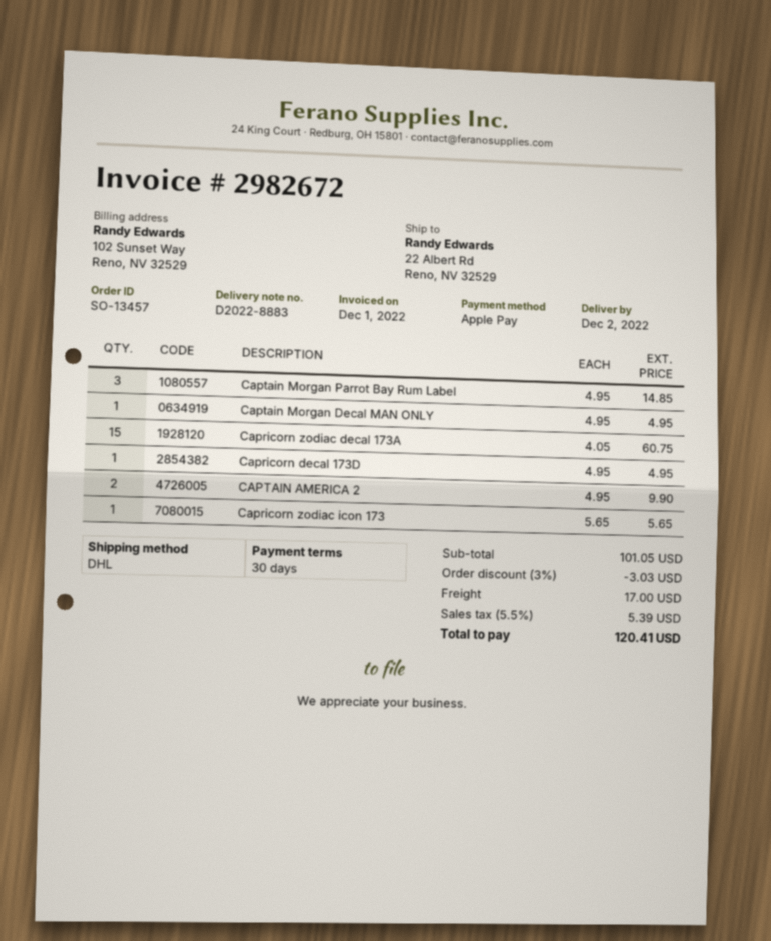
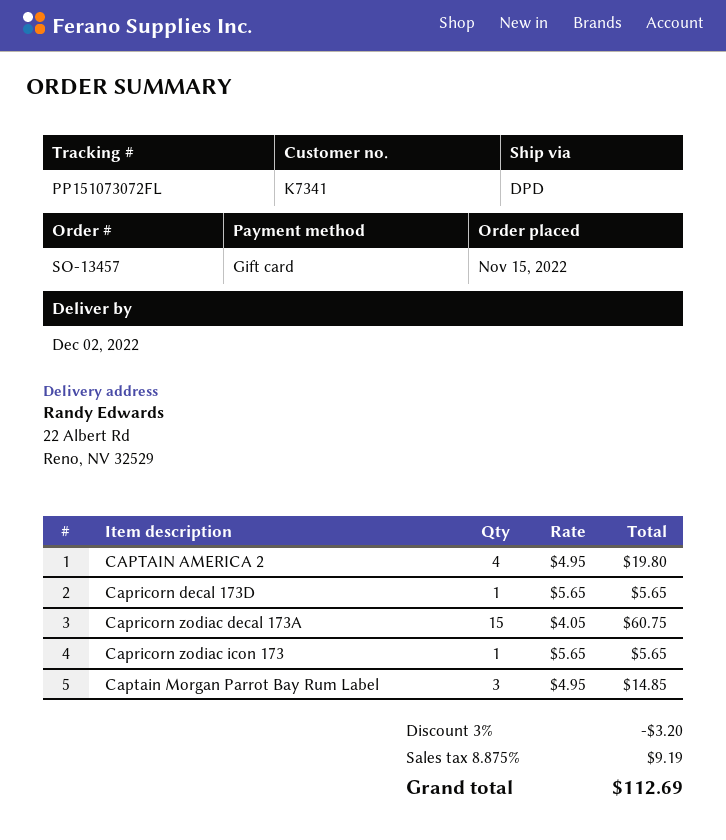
payment method: Apple Pay -> gift card
shipping method: DHL -> DPD
Captain Morgan Decal MAN ONLY: 1 x 4.95 = 4.95 -> none
Capricorn decal 173D: 1 x 4.95 = 4.95 -> 1 x 5.65 = 5.65
CAPTAIN AMERICA 2: 2 x 4.95 = 9.90 -> 4 x 4.95 = 19.80
discount: 3% = 3.03 -> 3% = 3.20
shipping: 17.00 -> none
tax: 5.5% = 5.39 -> 8.875% = 9.19
total: 120.41 -> 112.69

